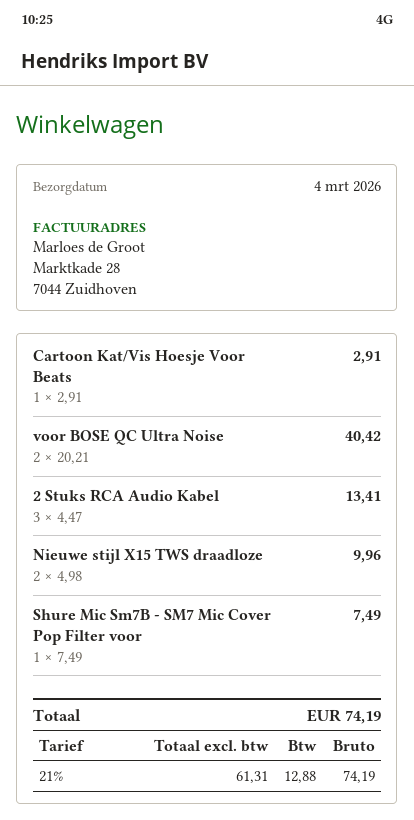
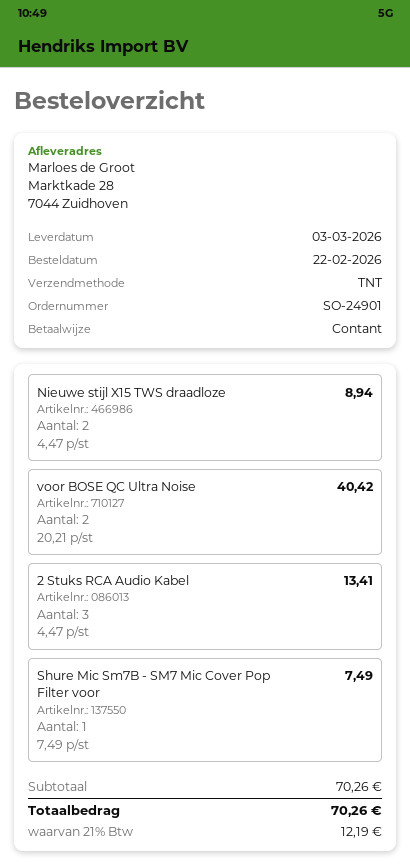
delivery date: 2026-03-04 -> 2026-03-03
Cartoon Kat/Vis Hoesje Voor Beats: 1 x 2.91 = 2.91 -> none
Nieuwe stijl X15 TWS draadloze: 2 x 4.98 = 9.96 -> 2 x 4.47 = 8.94
tax: 21% = 12.88 -> 21% = 12.19
total: 74.19 -> 70.26

